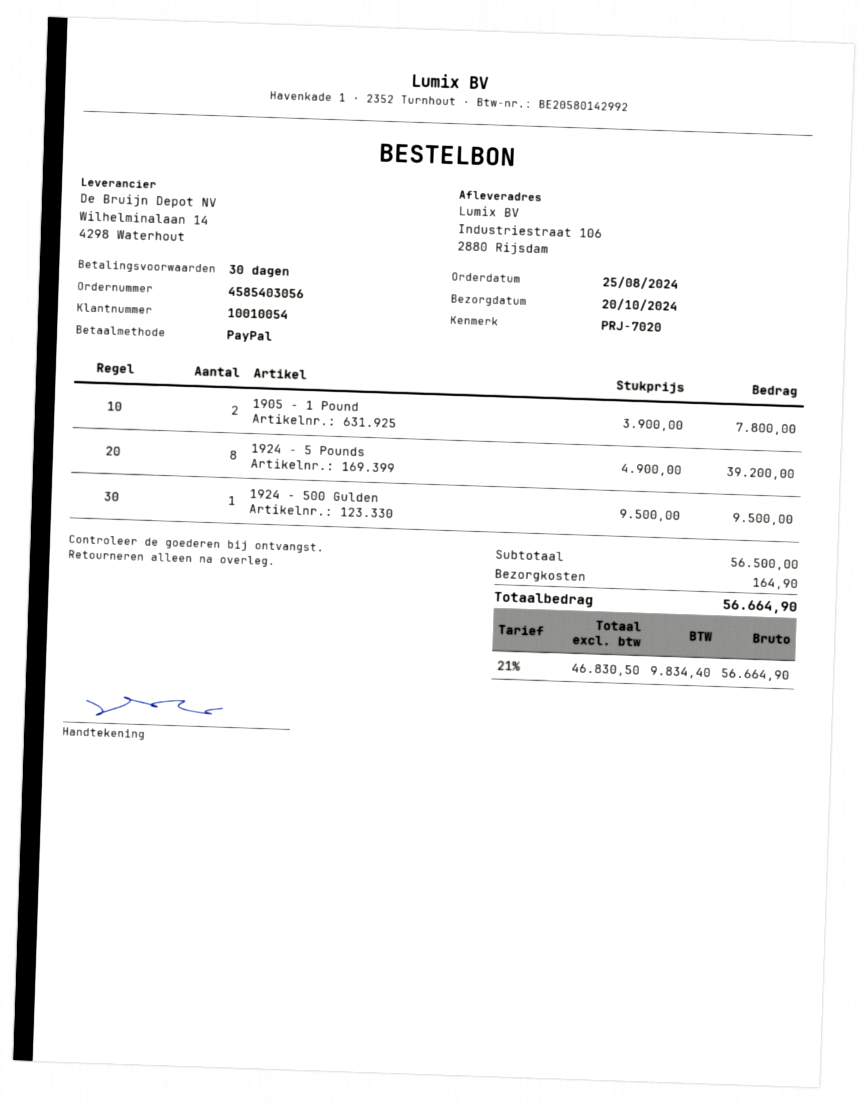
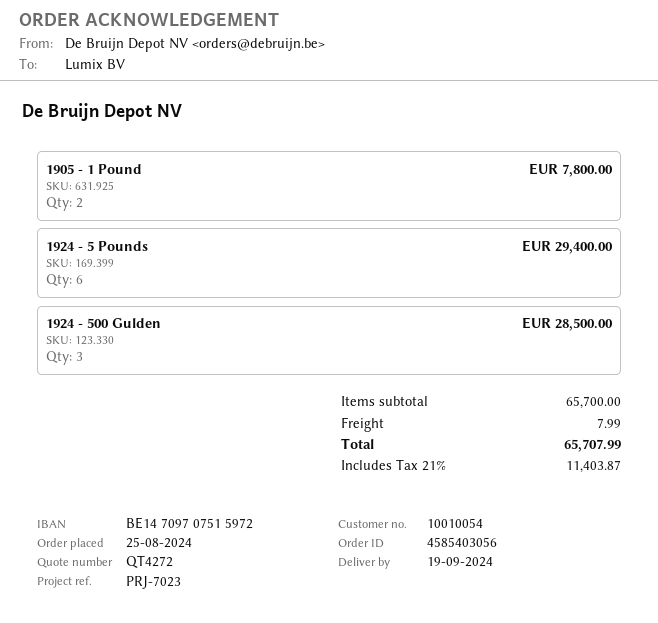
delivery date: 2024-10-20 -> 2024-09-19
reference: PRJ-7020 -> PRJ-7023
1924 - 5 Pounds: 8 for 39200.00 -> 6 for 29400.00
1924 - 500 Gulden: 1 for 9500.00 -> 3 for 28500.00
subtotal: 56500.00 -> 65700.00
shipping: 164.90 -> 7.99
tax: 21% = 9834.40 -> 21% = 11403.87
total: 56664.90 -> 65707.99

